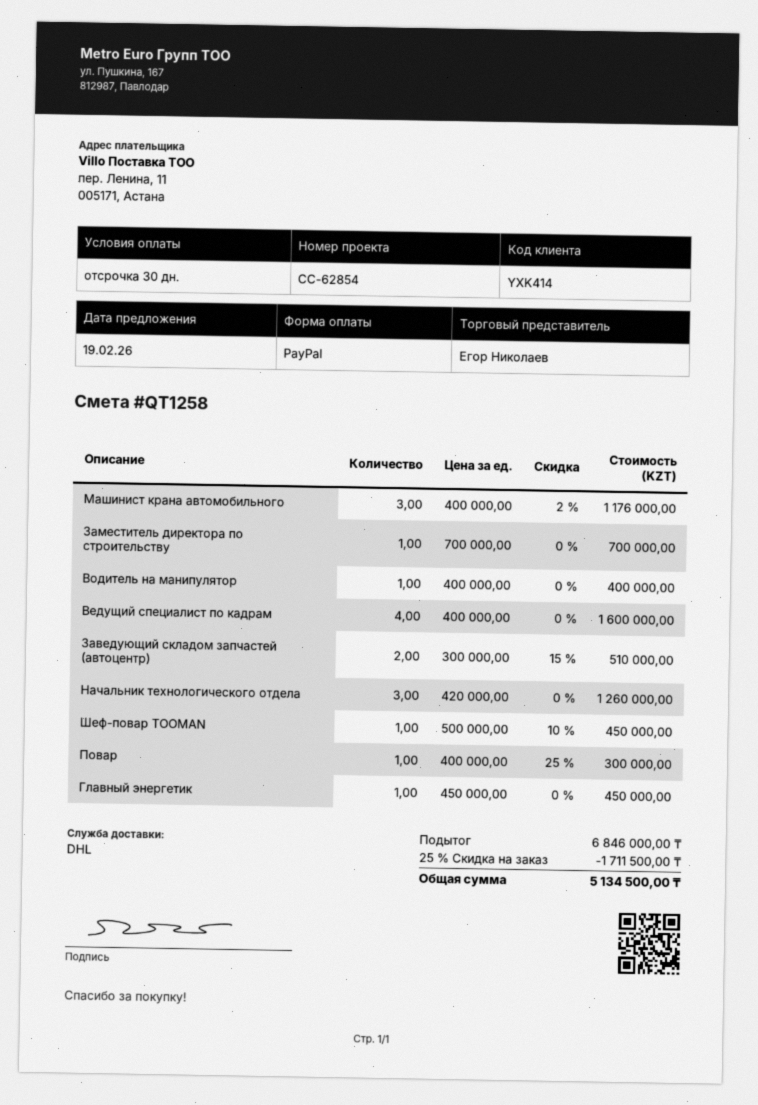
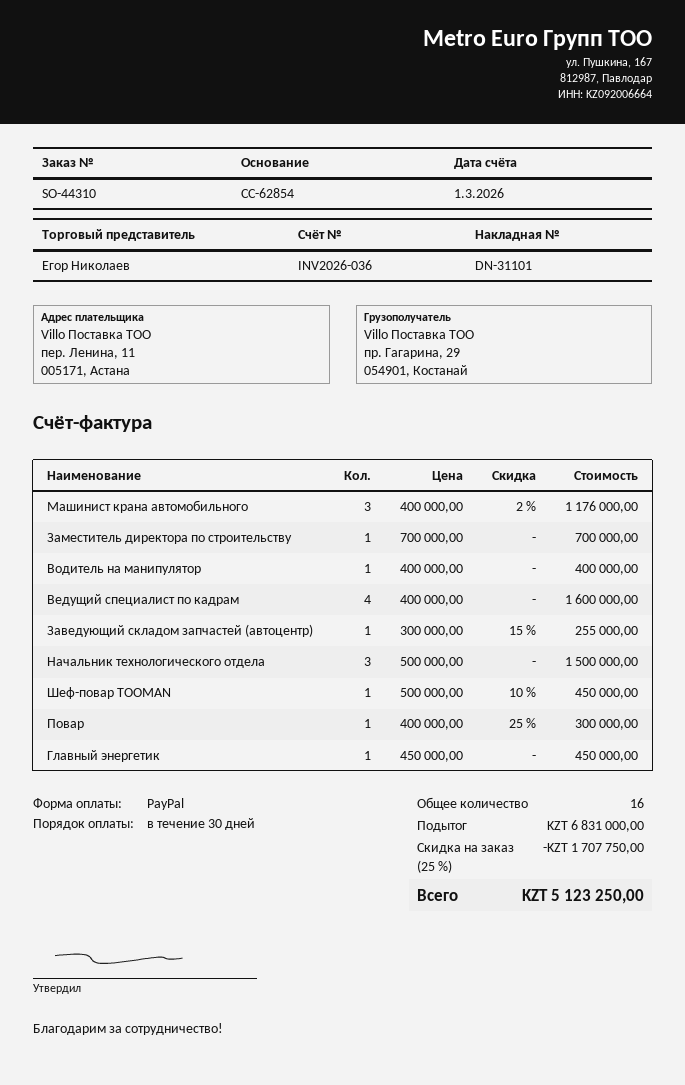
Заведующий складом запчастей (автоцентр): 2 x 300000.00 - 15% = 510000.00 -> 1 x 300000.00 - 15% = 255000.00
Начальник технологического отдела: 3 x 420000.00 = 1260000.00 -> 3 x 500000.00 = 1500000.00
subtotal: 6846000.00 -> 6831000.00
discount: 25% = 1711500.00 -> 25% = 1707750.00
total: 5134500.00 -> 5123250.00

